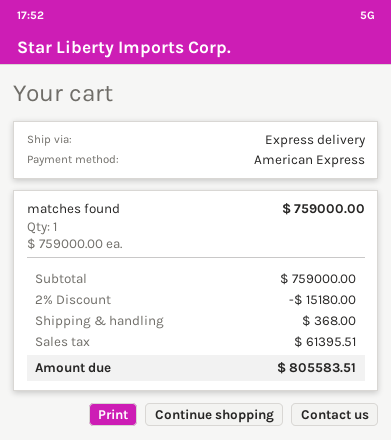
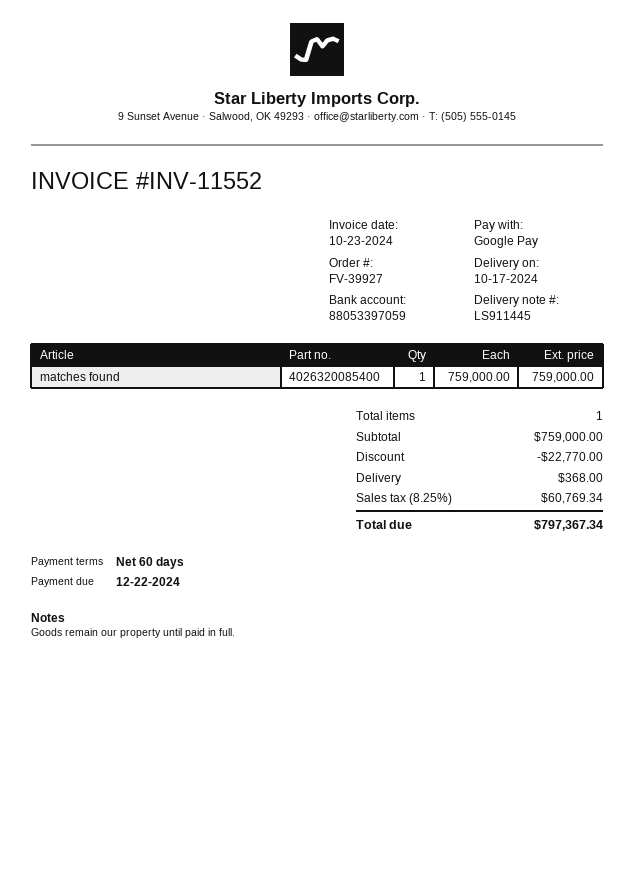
payment method: American Express -> Google Pay
discount: 15180.00 -> 22770.00
tax: 61395.51 -> 60769.34
total: 805583.51 -> 797367.34

